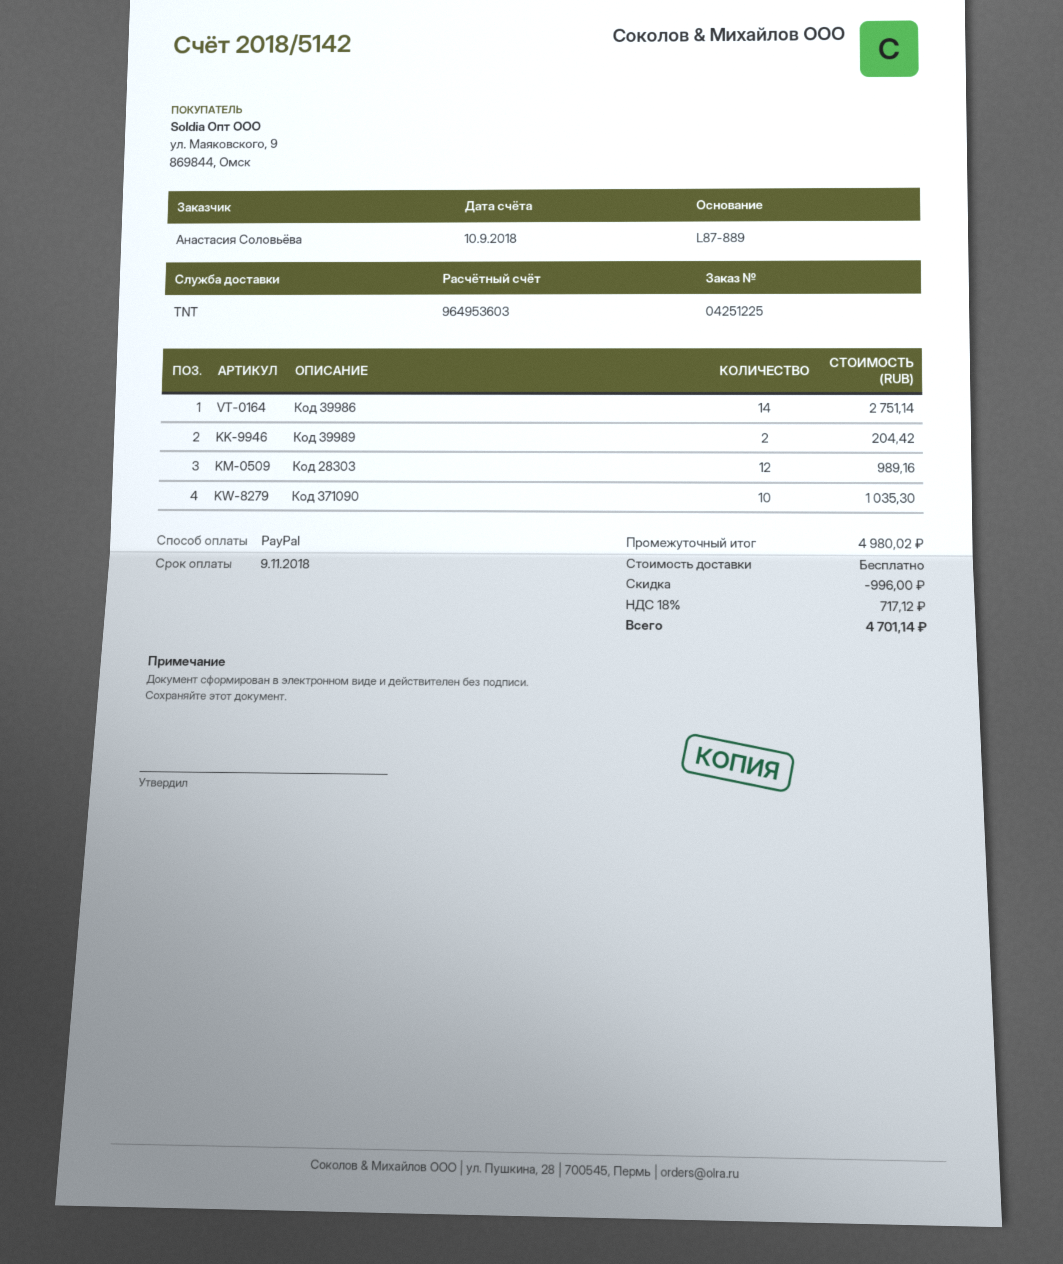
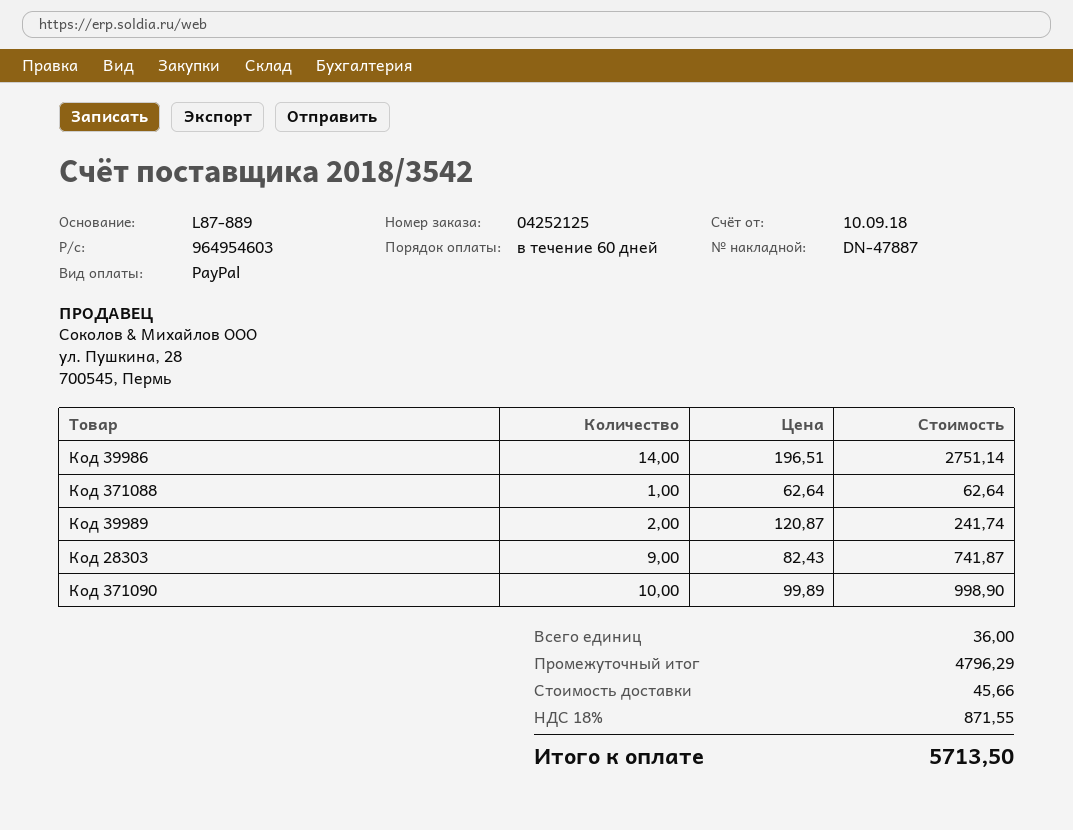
order number: 04251225 -> 04252125
invoice number: 2018/5142 -> 2018/3542
bank account: 964953603 -> 964954603
Код 39989: 2 for 204.42 -> 2 for 241.74
Код 28303: 12 for 989.16 -> 9 for 741.87
Код 371090: 10 for 1035.30 -> 10 for 998.90
Код 371088: none -> 1 for 62.64
subtotal: 4980.02 -> 4796.29
discount: 996.00 -> none
shipping: 0.00 -> 45.66
tax: 18% = 717.12 -> 18% = 871.55
total: 4701.14 -> 5713.50

